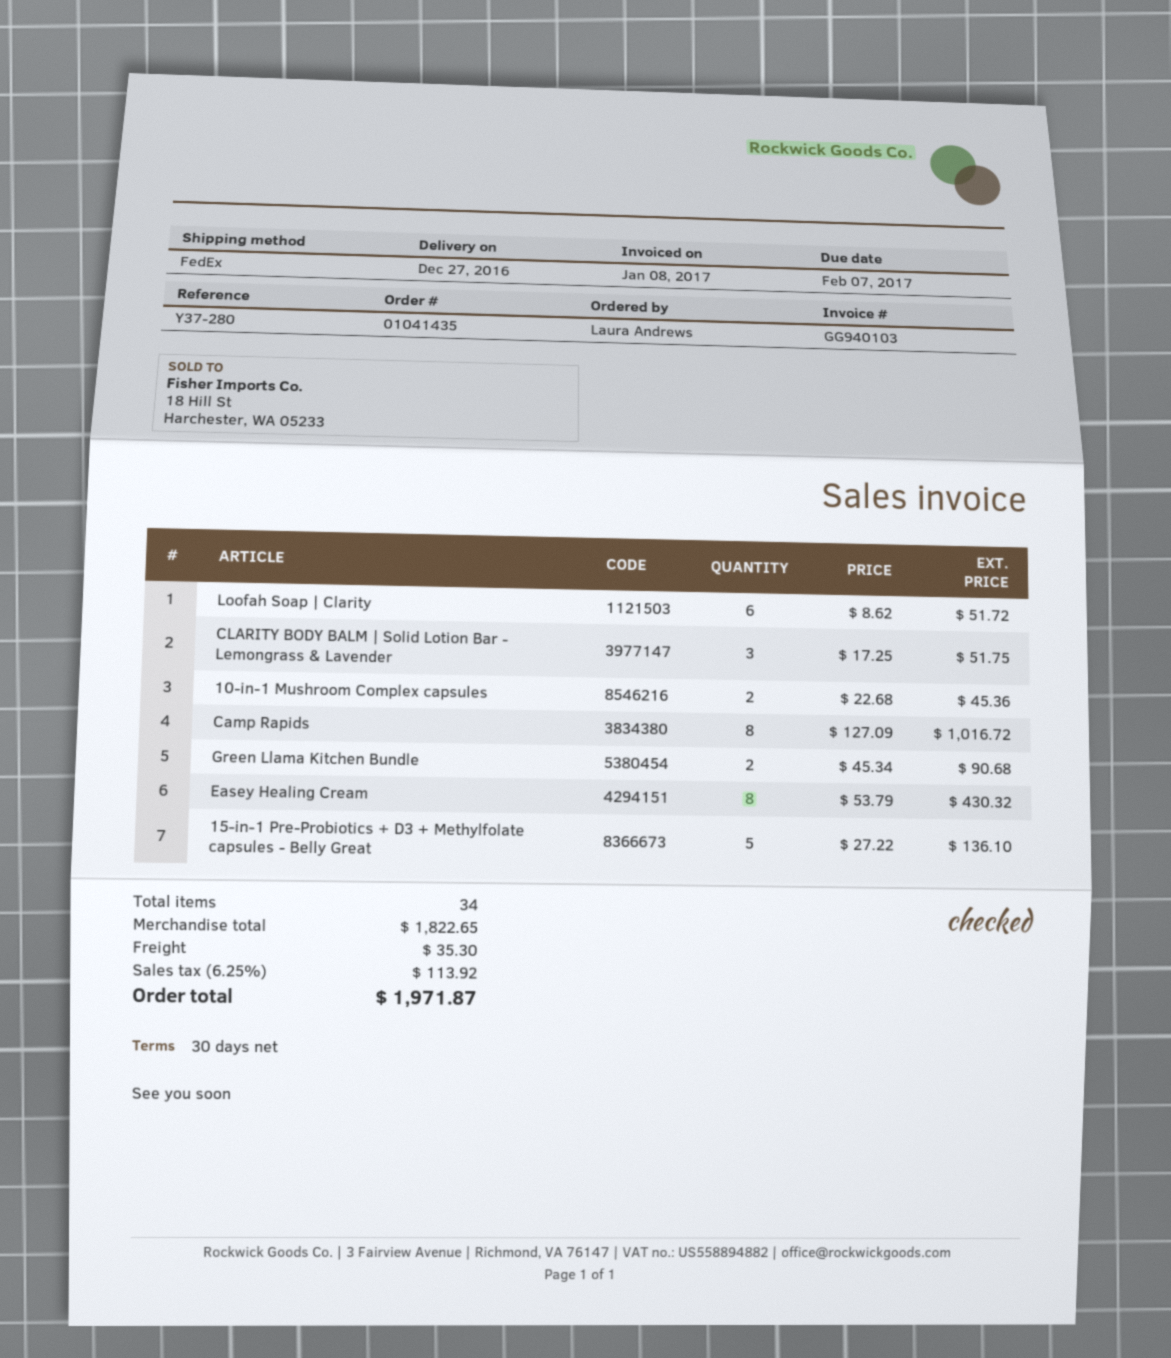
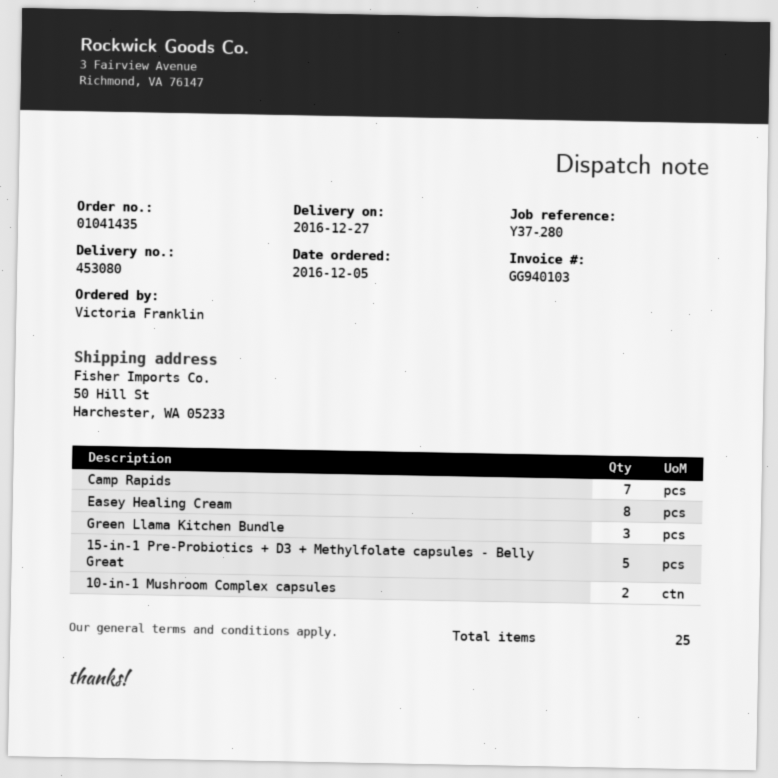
ordered by: Laura Andrews -> Victoria Franklin
Loofah Soap | Clarity: 6 -> none
CLARITY BODY BALM | Solid Lotion Bar - Lemongrass & Lavender: 3 -> none
Camp Rapids: 8 -> 7
Green Llama Kitchen Bundle: 2 -> 3
total quantity: 34 -> 25

